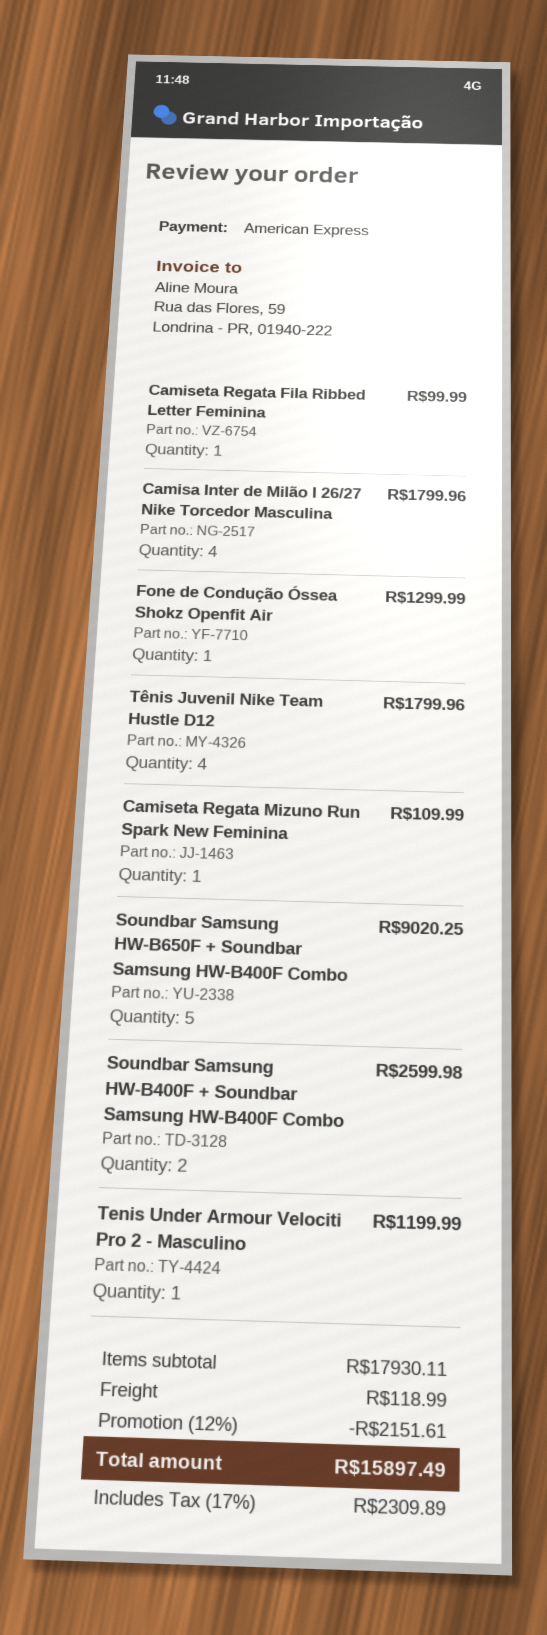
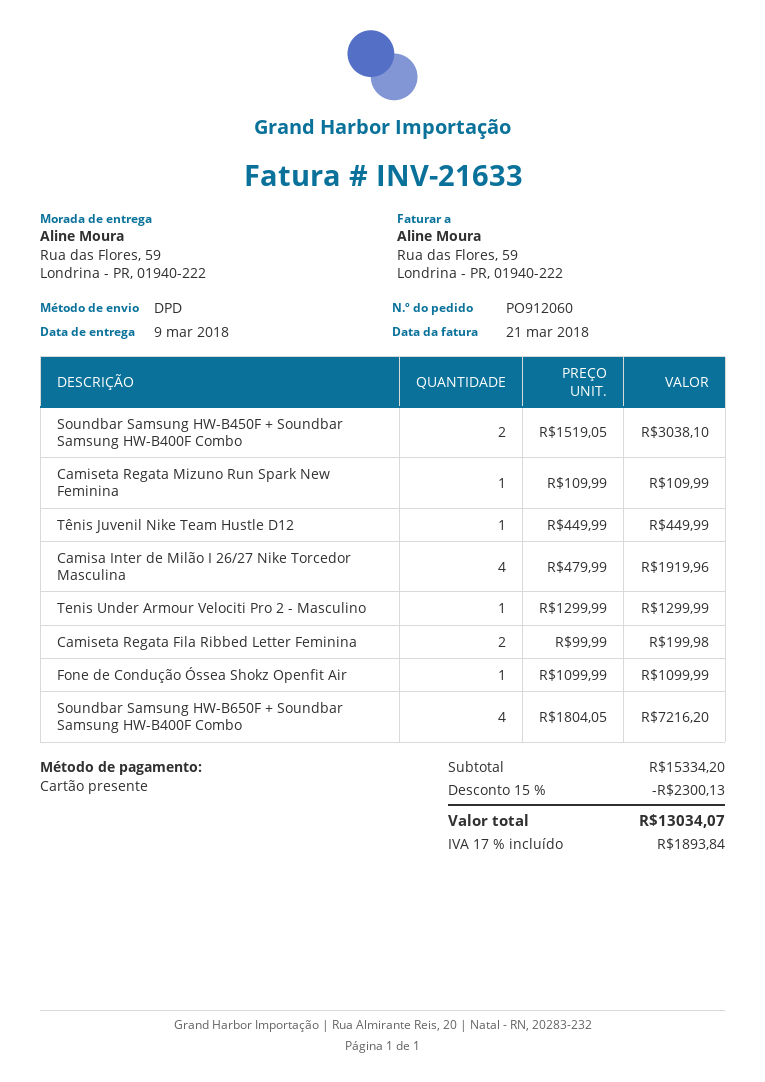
payment method: American Express -> gift card
Camiseta Regata Fila Ribbed Letter Feminina: 1 for 99.99 -> 2 for 199.98
Camisa Inter de Milão I 26/27 Nike Torcedor Masculina: 4 for 1799.96 -> 4 for 1919.96
Fone de Condução Óssea Shokz Openfit Air: 1 for 1299.99 -> 1 for 1099.99
Tênis Juvenil Nike Team Hustle D12: 4 for 1799.96 -> 1 for 449.99
Soundbar Samsung HW-B650F + Soundbar Samsung HW-B400F Combo: 5 for 9020.25 -> 4 for 7216.20
Soundbar Samsung HW-B400F + Soundbar Samsung HW-B400F Combo: 2 for 2599.98 -> none
Tenis Under Armour Velociti Pro 2 - Masculino: 1 for 1199.99 -> 1 for 1299.99
Soundbar Samsung HW-B450F + Soundbar Samsung HW-B400F Combo: none -> 2 for 3038.10
subtotal: 17930.11 -> 15334.20
discount: 12% = 2151.61 -> 15% = 2300.13
shipping: 118.99 -> none
tax: 17% = 2309.89 -> 17% = 1893.84
total: 15897.49 -> 13034.07

